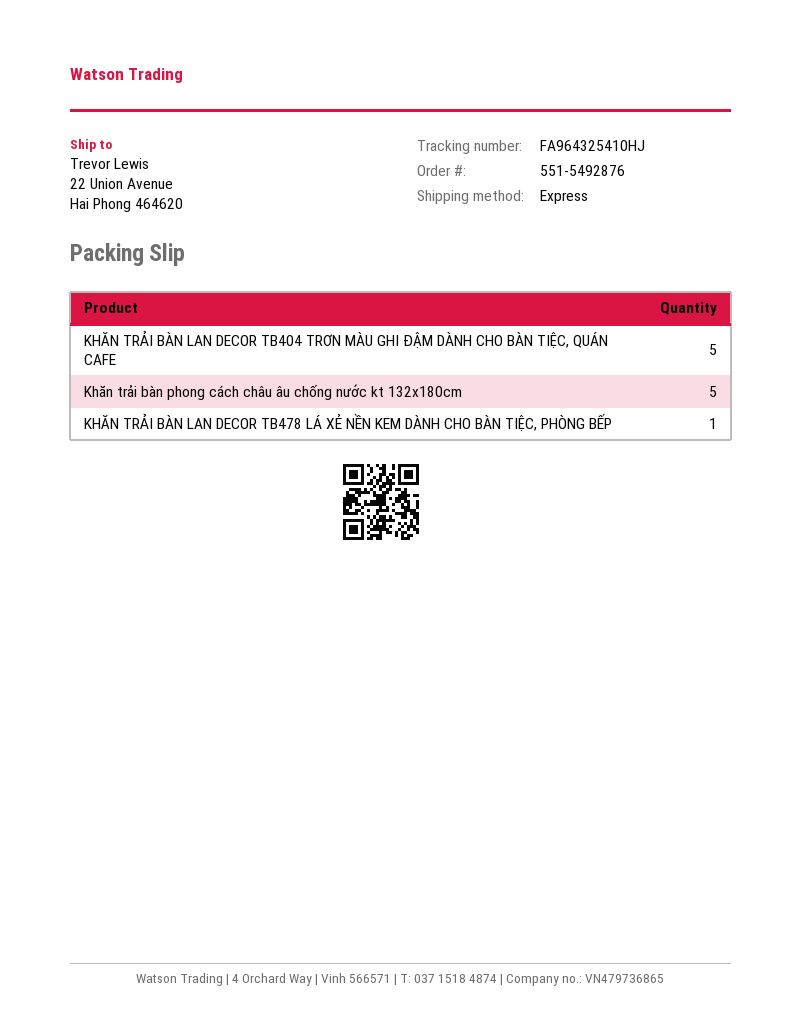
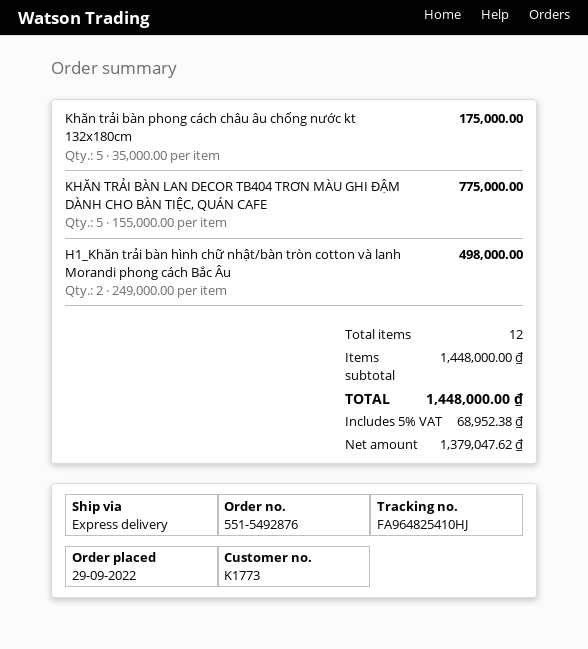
tracking number: FA964325410HJ -> FA964825410HJ
KHĂN TRẢI BÀN LAN DECOR TB478 LÁ XẺ NỀN KEM DÀNH CHO BÀN TIỆC, PHÒNG BẾP: 1 -> none
H1_Khăn trải bàn hình chữ nhật/bàn tròn cotton và lanh Morandi phong cách Bắc Âu: none -> 2

